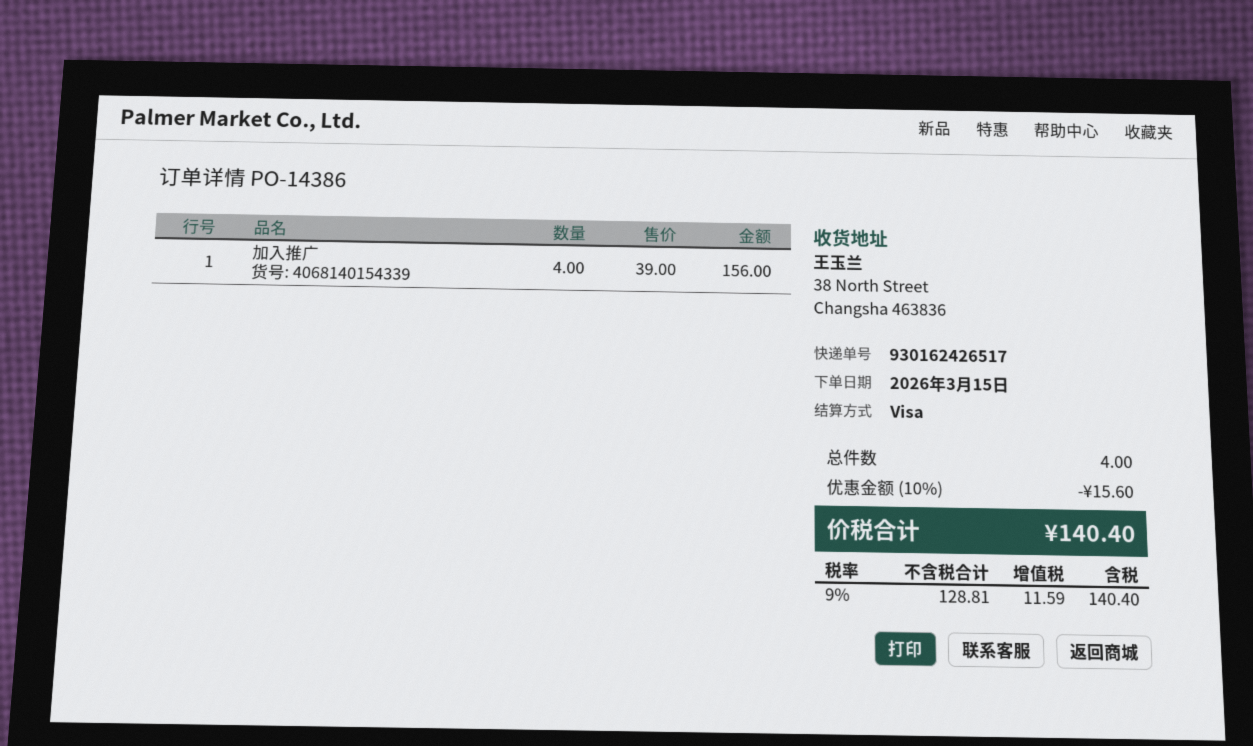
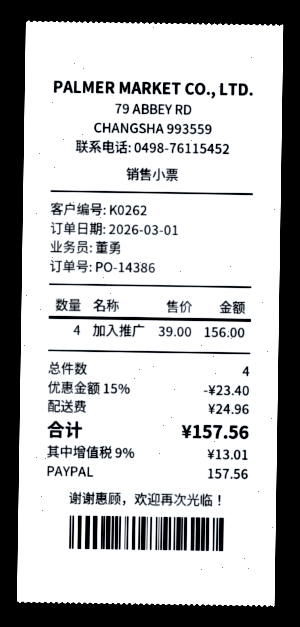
order date: 2026-03-15 -> 2026-03-01
payment method: Visa -> PayPal
discount: 10% = 15.60 -> 15% = 23.40
shipping: none -> 24.96
tax: 9% = 11.59 -> 9% = 13.01
total: 140.40 -> 157.56

